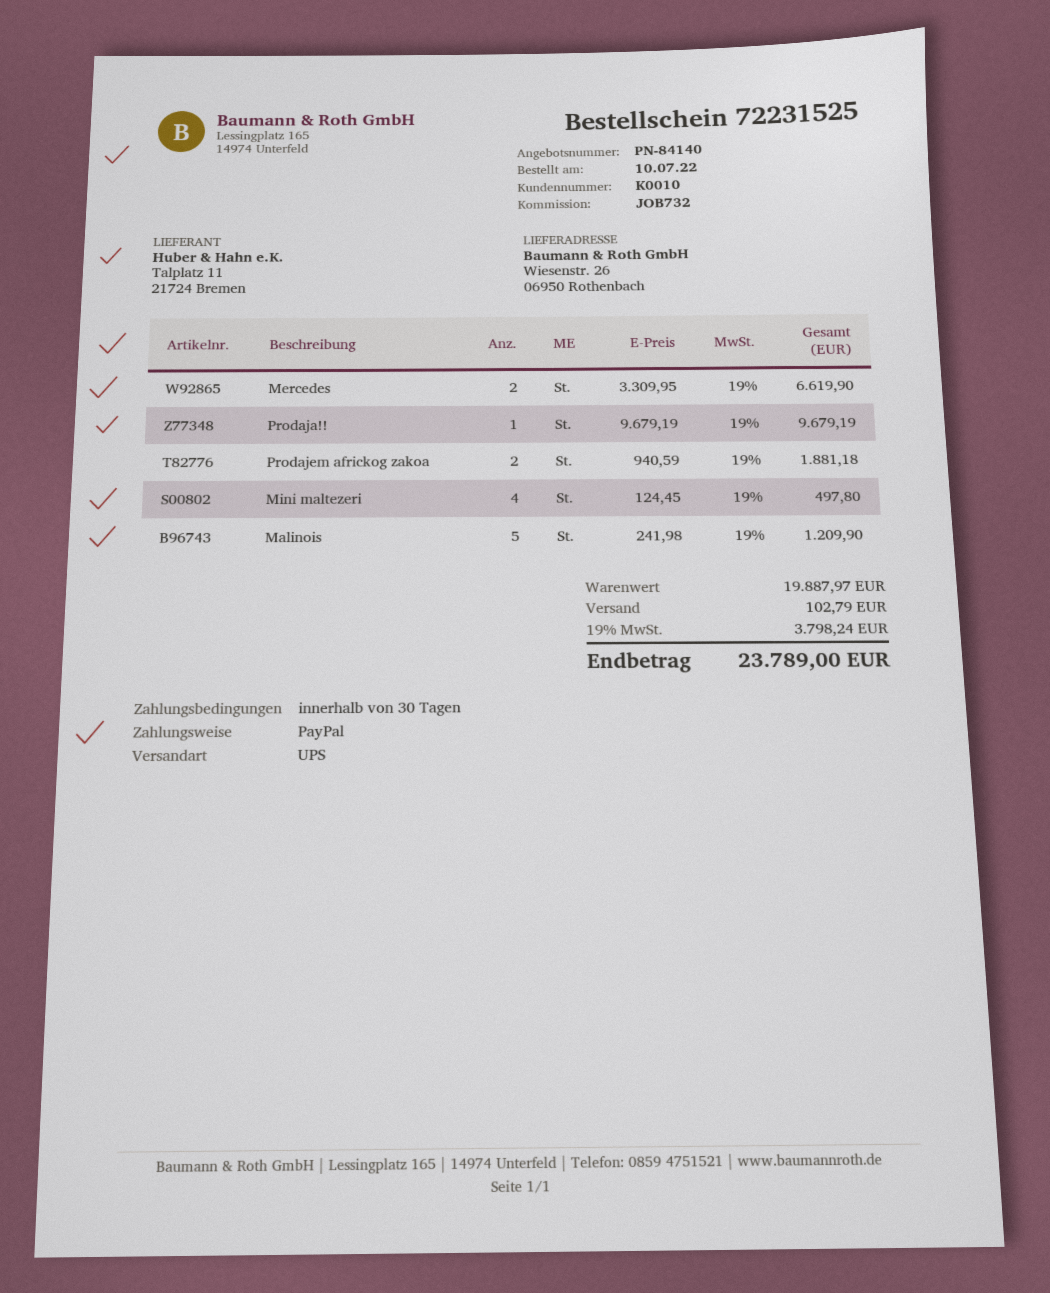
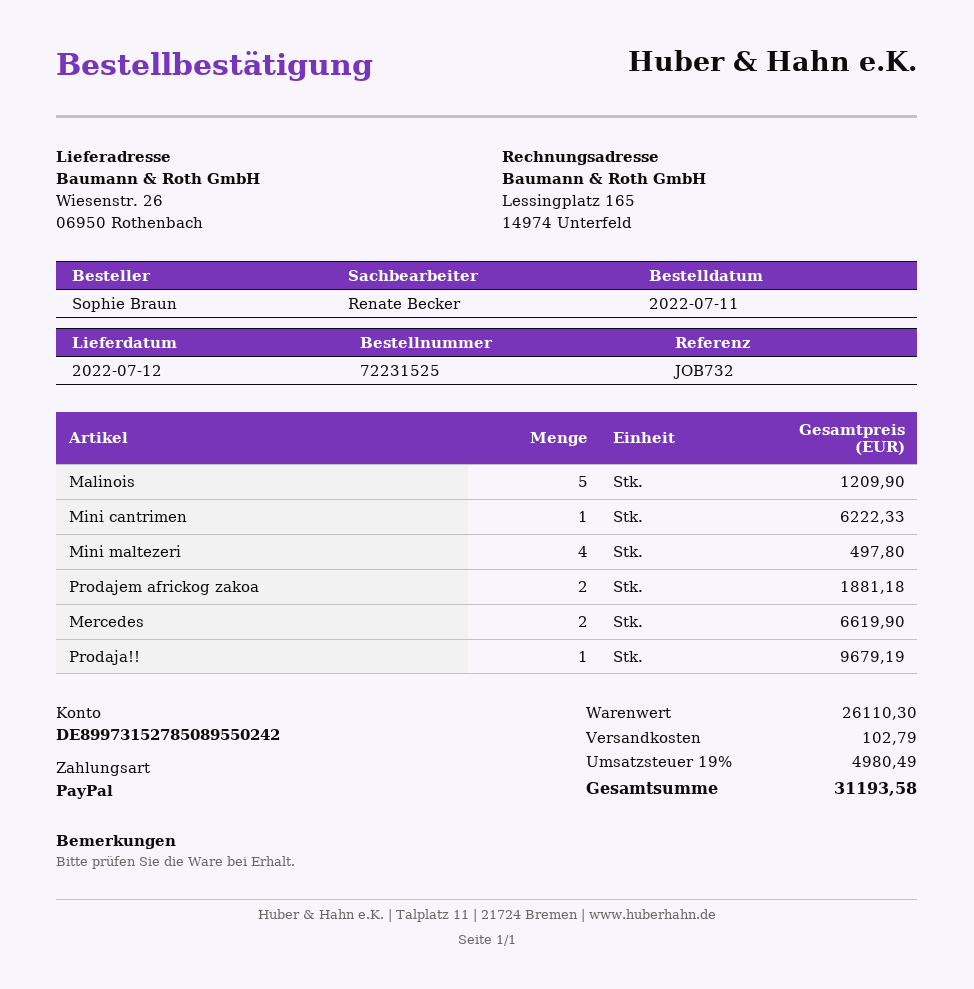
order date: 2022-07-10 -> 2022-07-11
Mini cantrimen: none -> 1 for 6222.33
subtotal: 19887.97 -> 26110.30
tax: 19% = 3798.24 -> 19% = 4980.49
total: 23789.00 -> 31193.58

